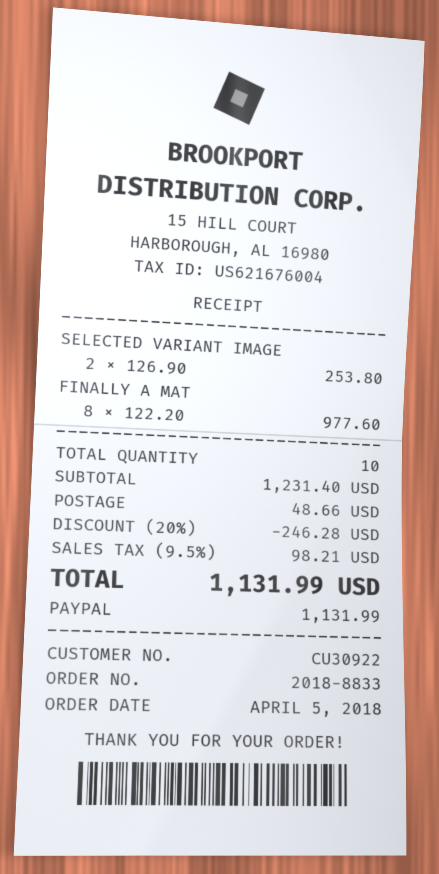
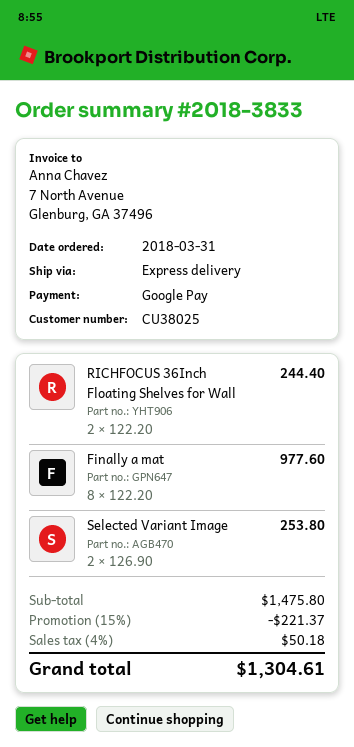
order number: 2018-8833 -> 2018-3833
order date: 2018-04-05 -> 2018-03-31
customer number: CU30922 -> CU38025
payment method: PayPal -> Google Pay
RICHFOCUS 36Inch Floating Shelves for Wall: none -> 2 x 122.20 = 244.40
subtotal: 1231.40 -> 1475.80
discount: 20% = 246.28 -> 15% = 221.37
shipping: 48.66 -> none
tax: 9.5% = 98.21 -> 4% = 50.18
total: 1131.99 -> 1304.61

